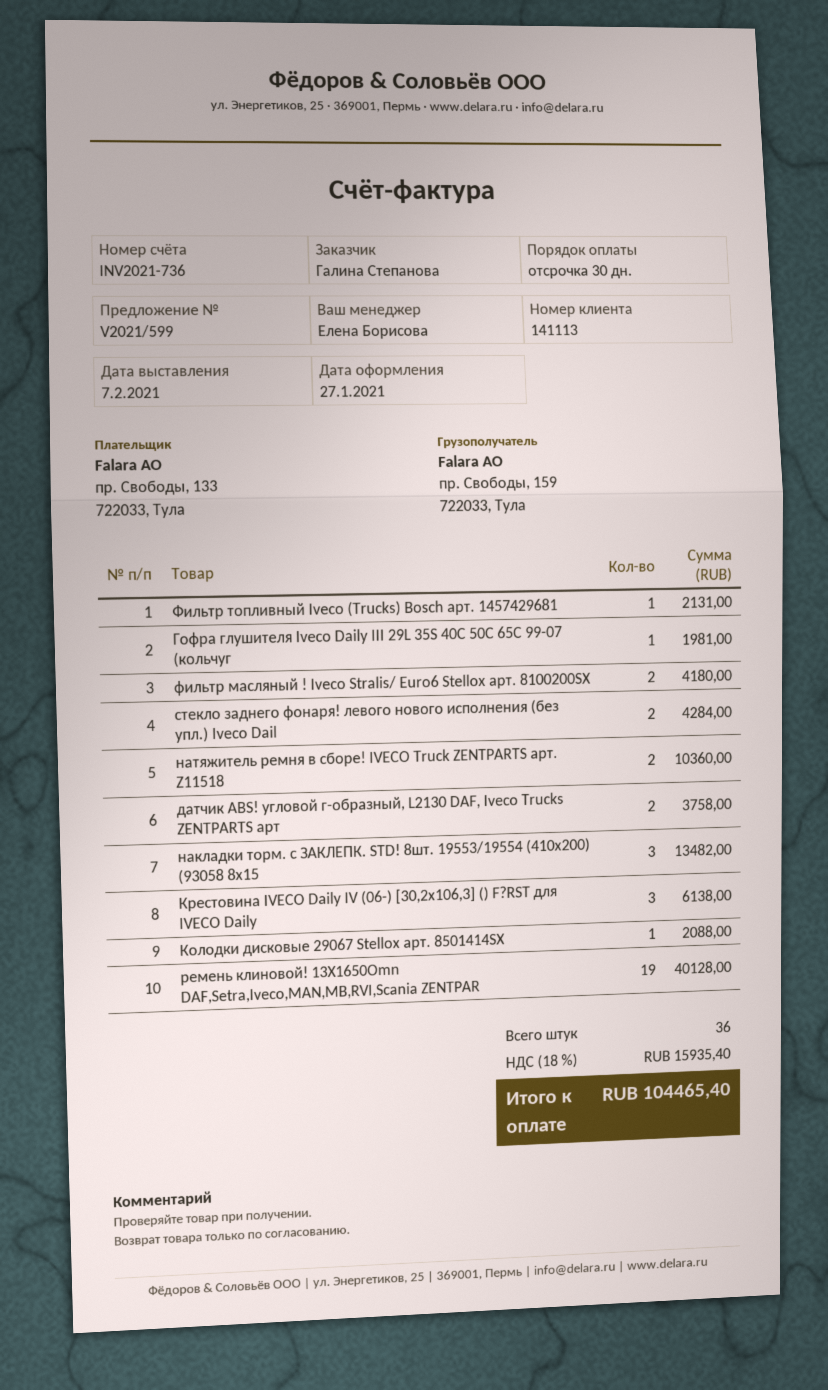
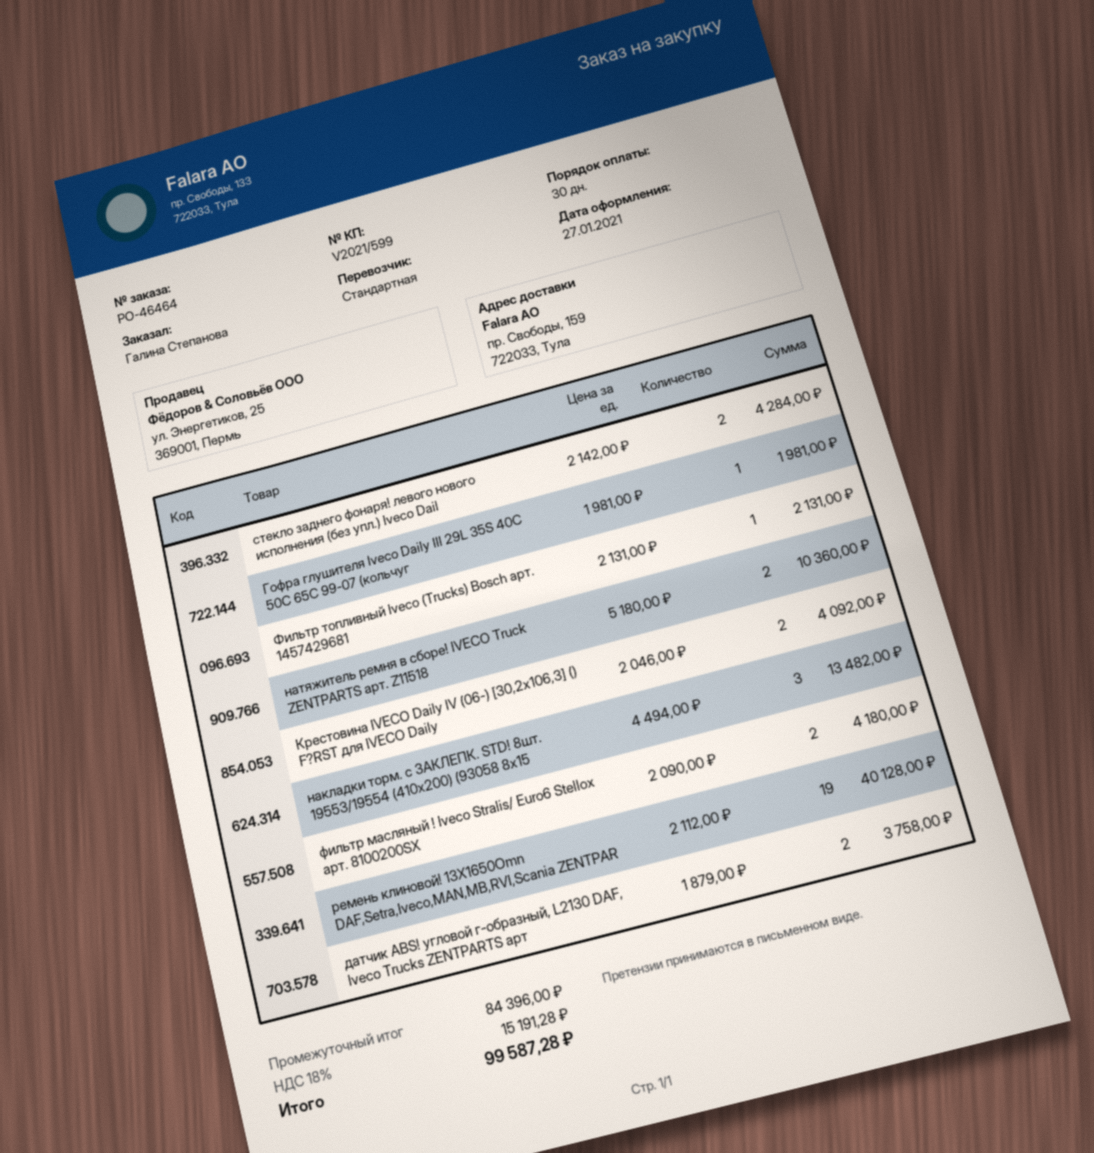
Крестовина IVECO Daily IV (06-) [30,2x106,3] () F?RST для IVECO Daily: 3 for 6138.00 -> 2 for 4092.00
Колодки дисковые 29067 Stellox арт. 8501414SX: 1 for 2088.00 -> none
tax: 18% = 15935.40 -> 18% = 15191.28
total: 104465.40 -> 99587.28

